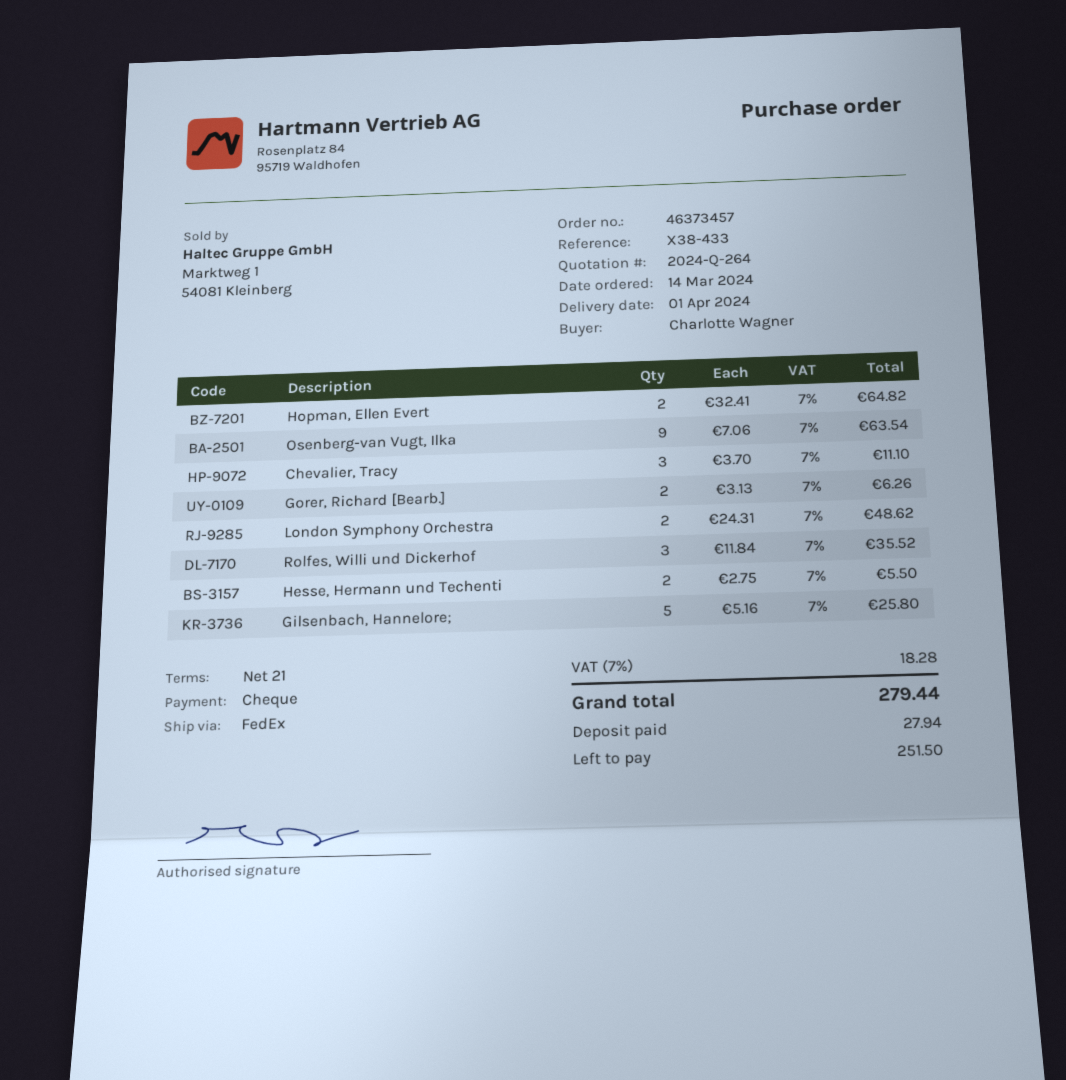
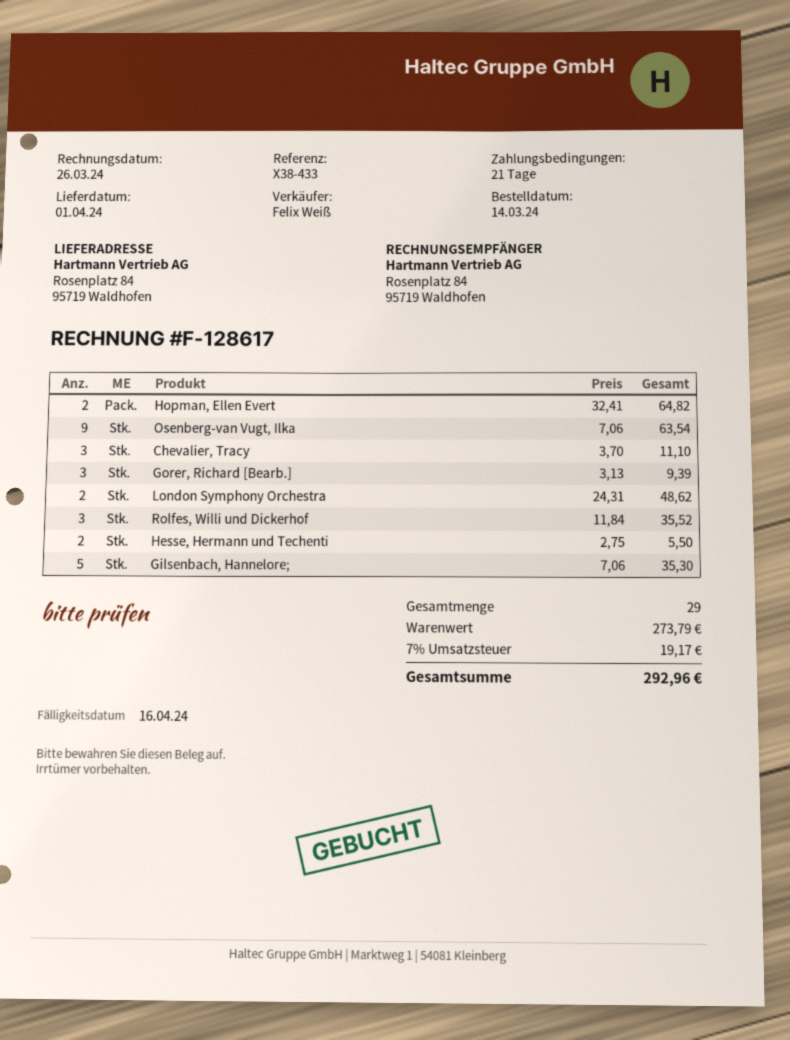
Gorer, Richard [Bearb.]: 2 x 3.13 = 6.26 -> 3 x 3.13 = 9.39
Gilsenbach, Hannelore;: 5 x 5.16 = 25.80 -> 5 x 7.06 = 35.30
tax: 7% = 18.28 -> 7% = 19.17
total: 279.44 -> 292.96

